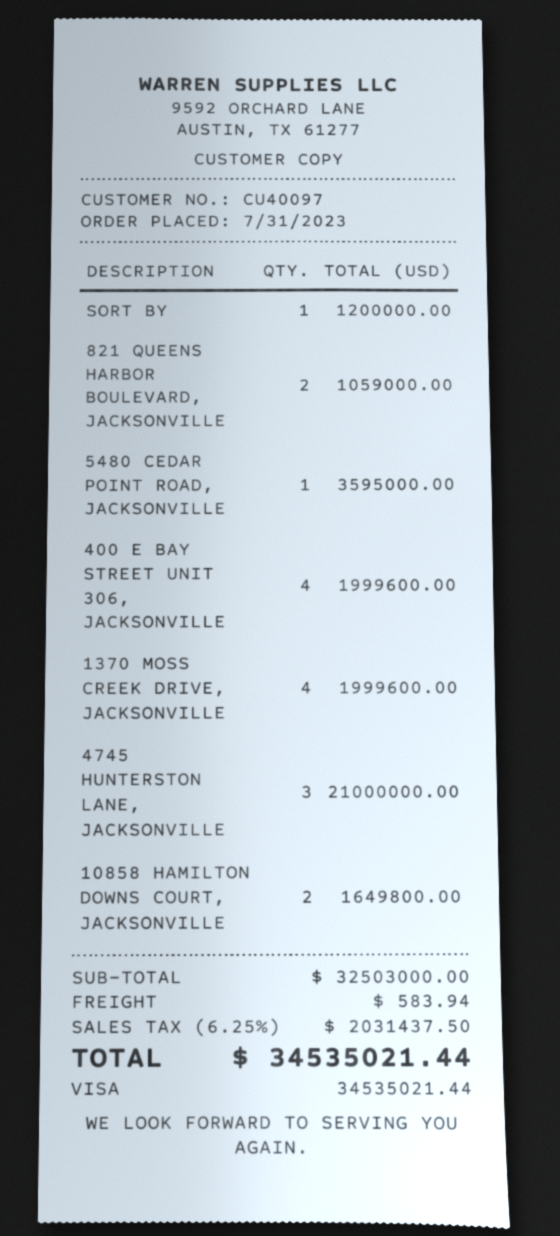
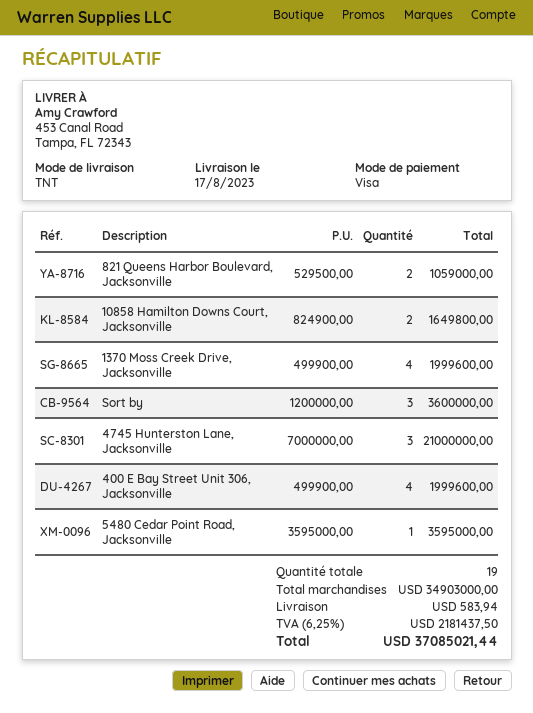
SORT BY: 1 for 1200000.00 -> 3 for 3600000.00
subtotal: 32503000.00 -> 34903000.00
tax: 6.25% = 2031437.50 -> 6.25% = 2181437.50
total: 34535021.44 -> 37085021.44

